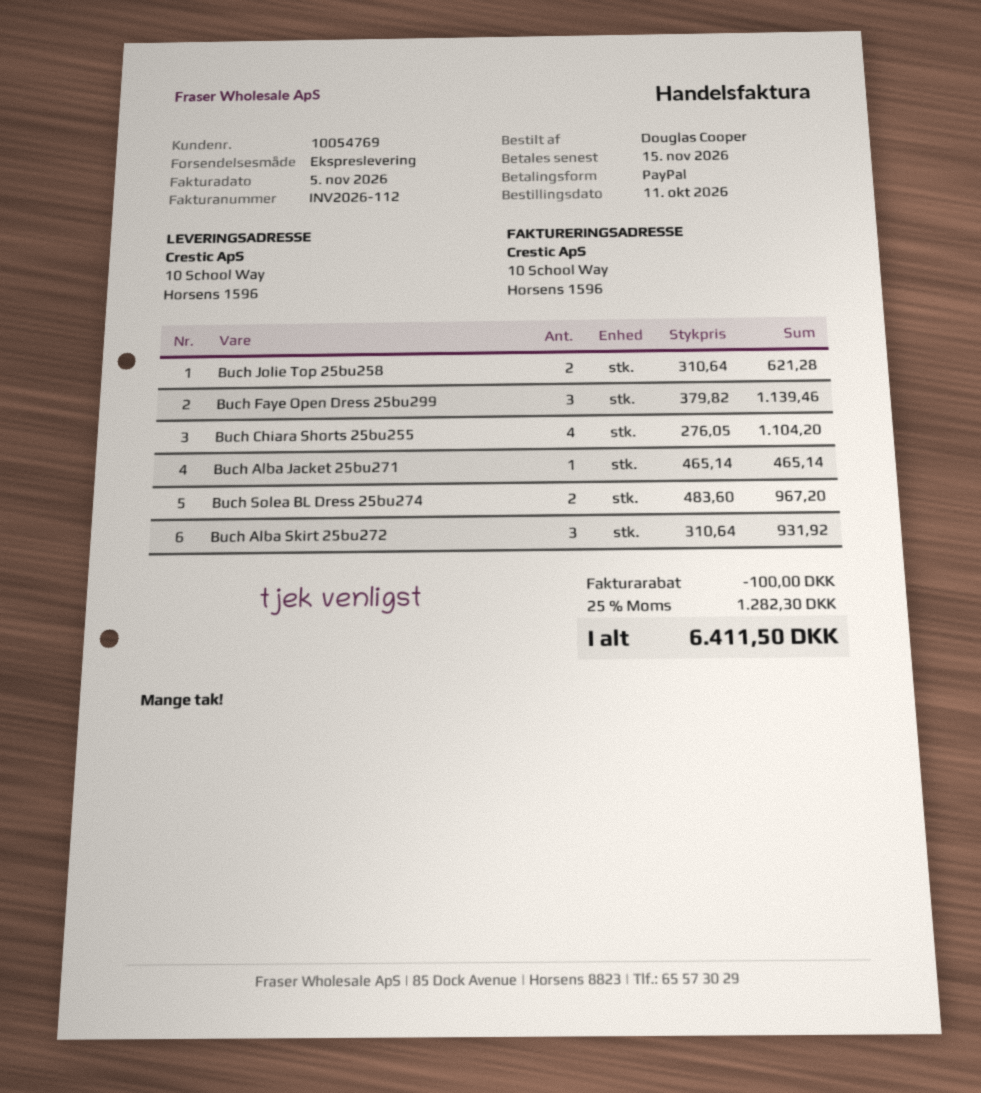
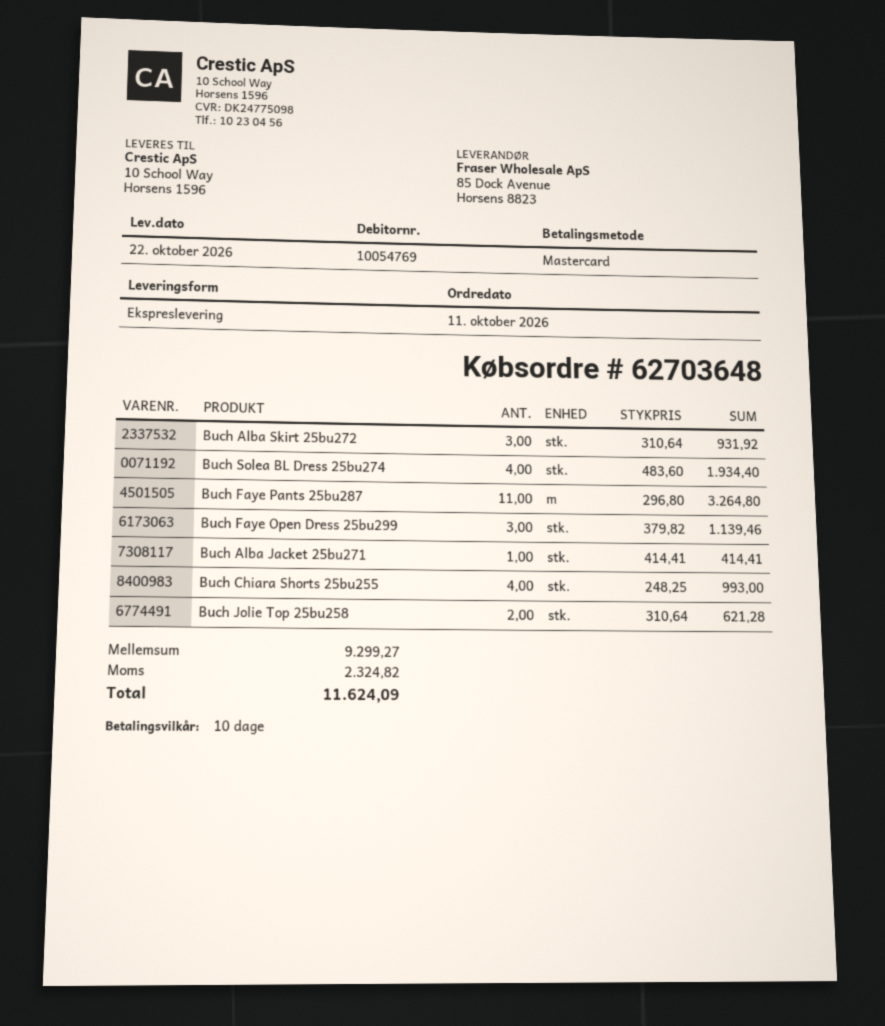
payment method: PayPal -> Mastercard
Buch Chiara Shorts 25bu255: 4 x 276.05 = 1104.20 -> 4 x 248.25 = 993.00
Buch Alba Jacket 25bu271: 1 x 465.14 = 465.14 -> 1 x 414.41 = 414.41
Buch Solea BL Dress 25bu274: 2 x 483.60 = 967.20 -> 4 x 483.60 = 1934.40
Buch Faye Pants 25bu287: none -> 11 x 296.80 = 3264.80
discount: 100.00 -> none
tax: 1282.30 -> 2324.82
total: 6411.50 -> 11624.09

